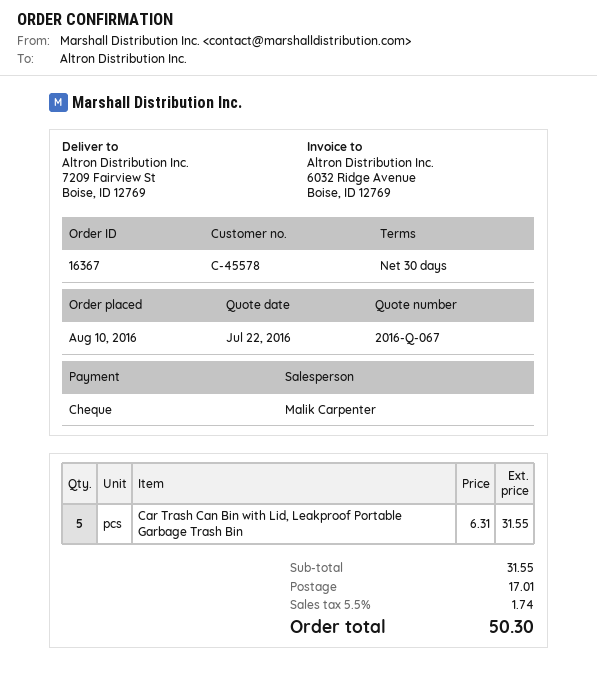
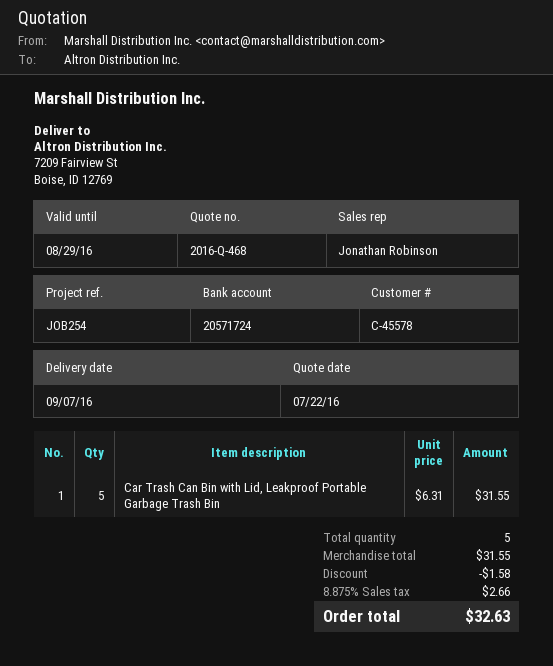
quote number: 2016-Q-067 -> 2016-Q-468
sales rep: Malik Carpenter -> Jonathan Robinson
discount: none -> 1.58
shipping: 17.01 -> none
tax: 5.5% = 1.74 -> 8.875% = 2.66
total: 50.30 -> 32.63

